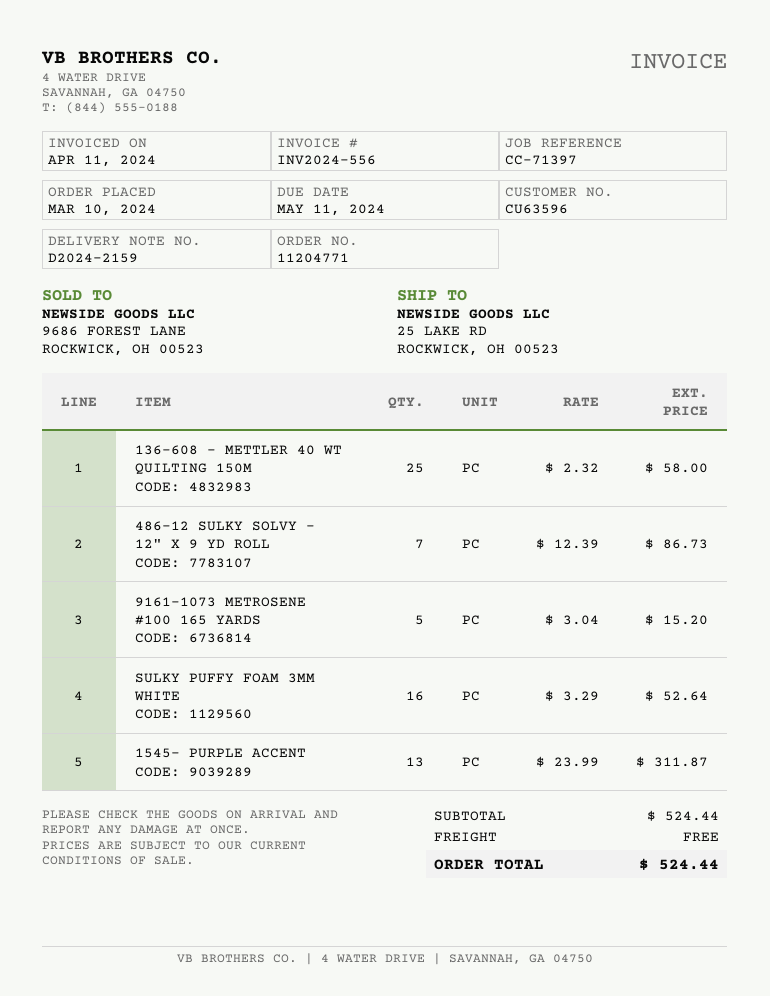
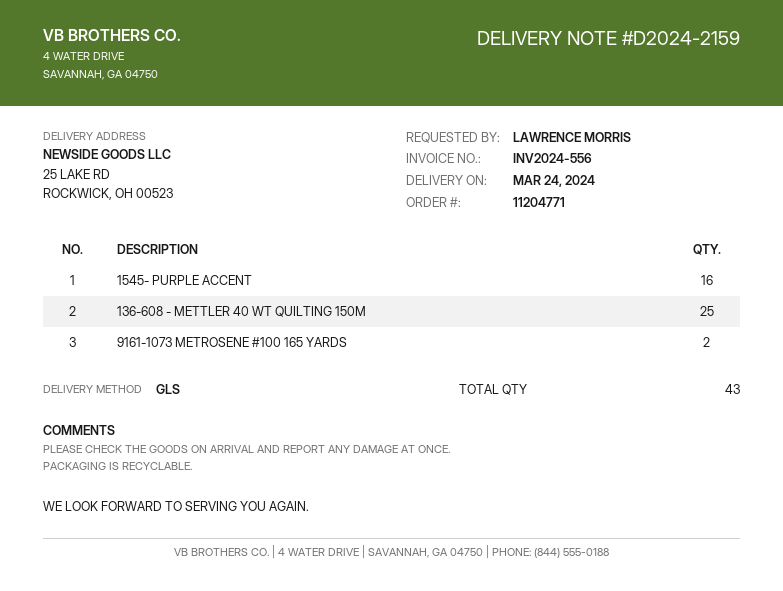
486-12 SULKY SOLVY - 12" X 9 YD ROLL: 7 -> none
9161-1073 METROSENE #100 165 YARDS: 5 -> 2
SULKY PUFFY FOAM 3MM WHITE: 16 -> none
1545- PURPLE ACCENT: 13 -> 16

